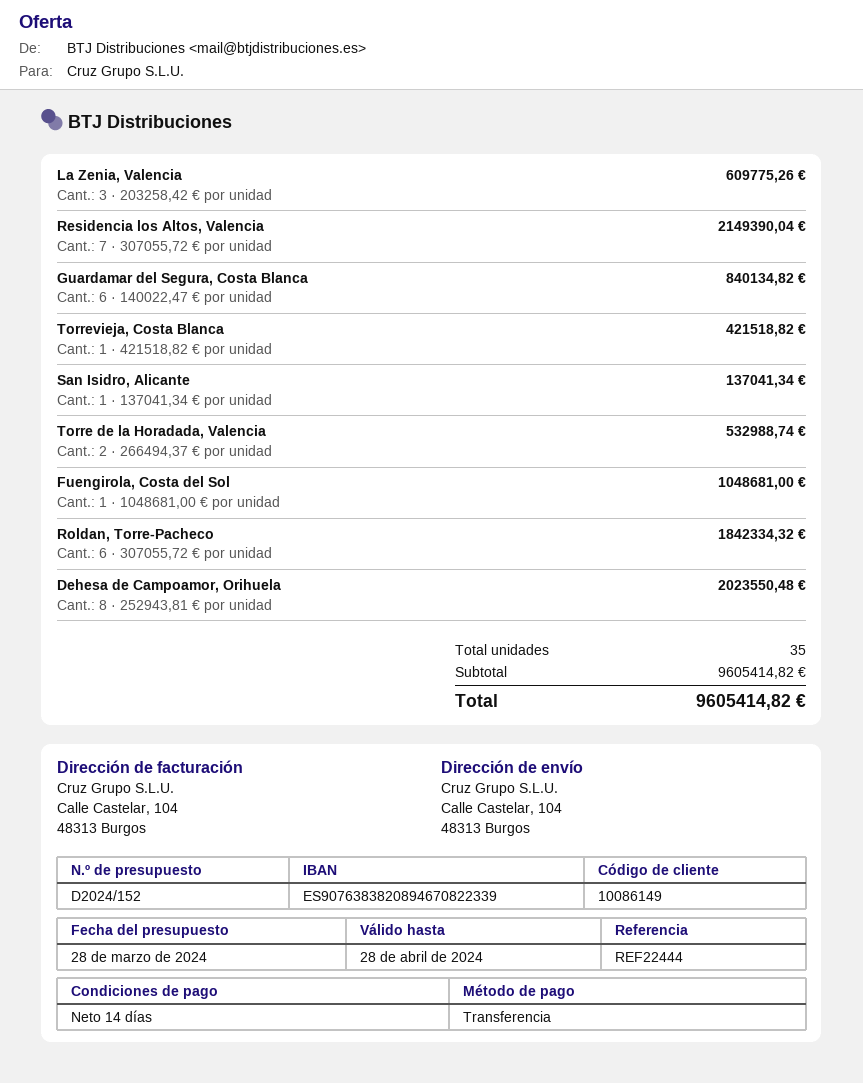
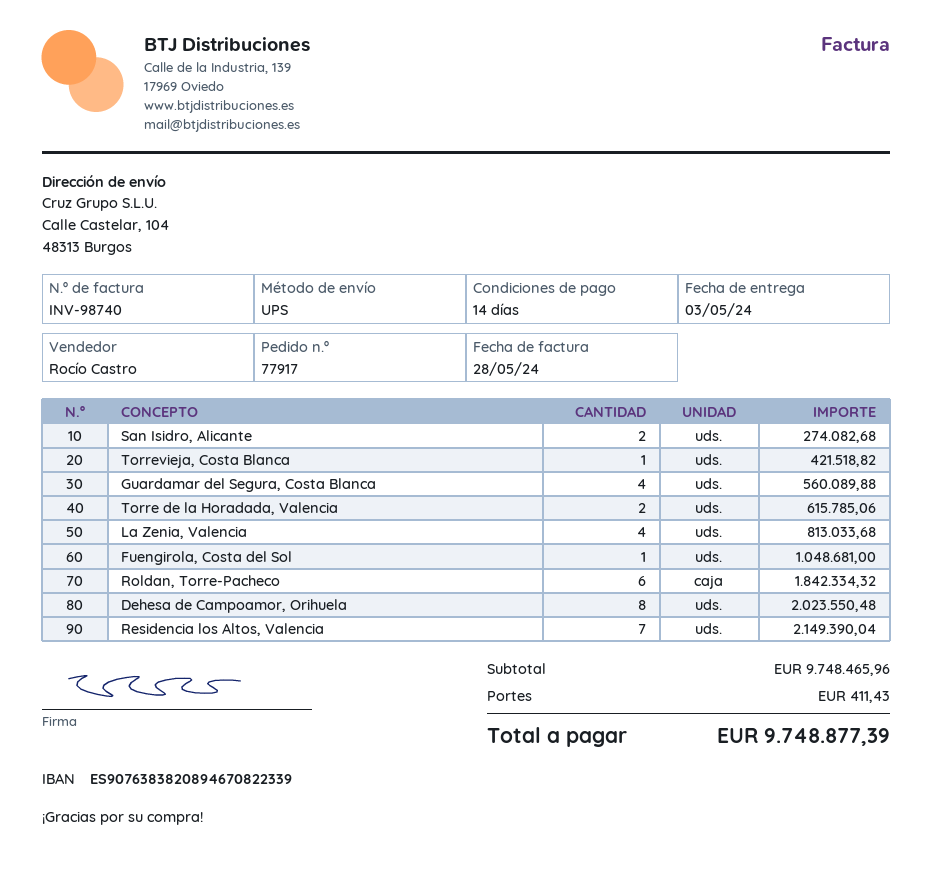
La Zenia, Valencia: 3 for 609775.26 -> 4 for 813033.68
Guardamar del Segura, Costa Blanca: 6 for 840134.82 -> 4 for 560089.88
San Isidro, Alicante: 1 for 137041.34 -> 2 for 274082.68
Torre de la Horadada, Valencia: 2 for 532988.74 -> 2 for 615785.06
subtotal: 9605414.82 -> 9748465.96
shipping: none -> 411.43
total: 9605414.82 -> 9748877.39

